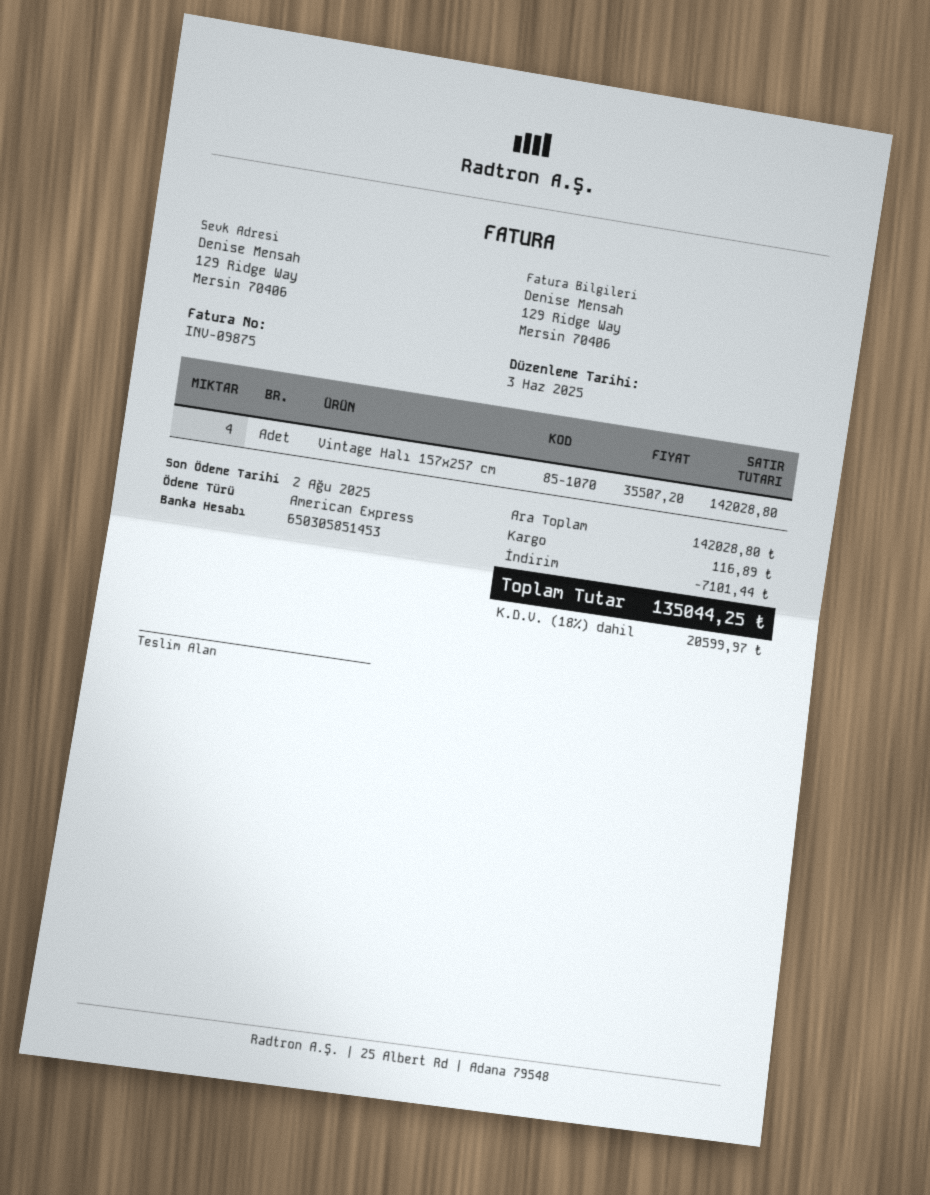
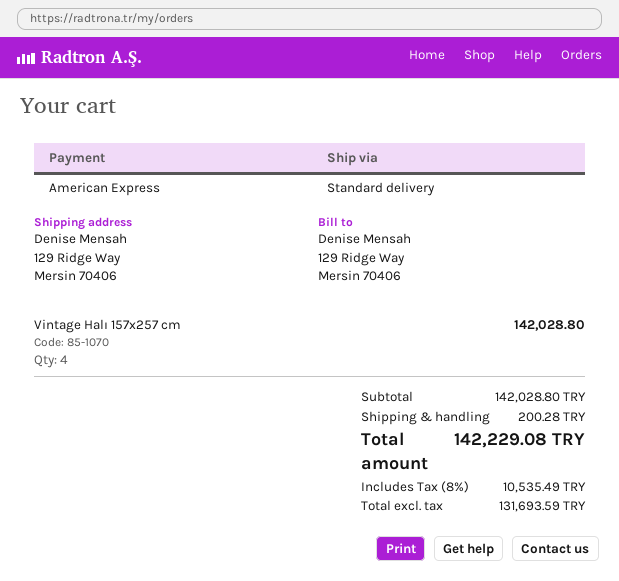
discount: 7101.44 -> none
shipping: 116.89 -> 200.28
tax: 18% = 20599.97 -> 8% = 10535.49
total: 135044.25 -> 142229.08

